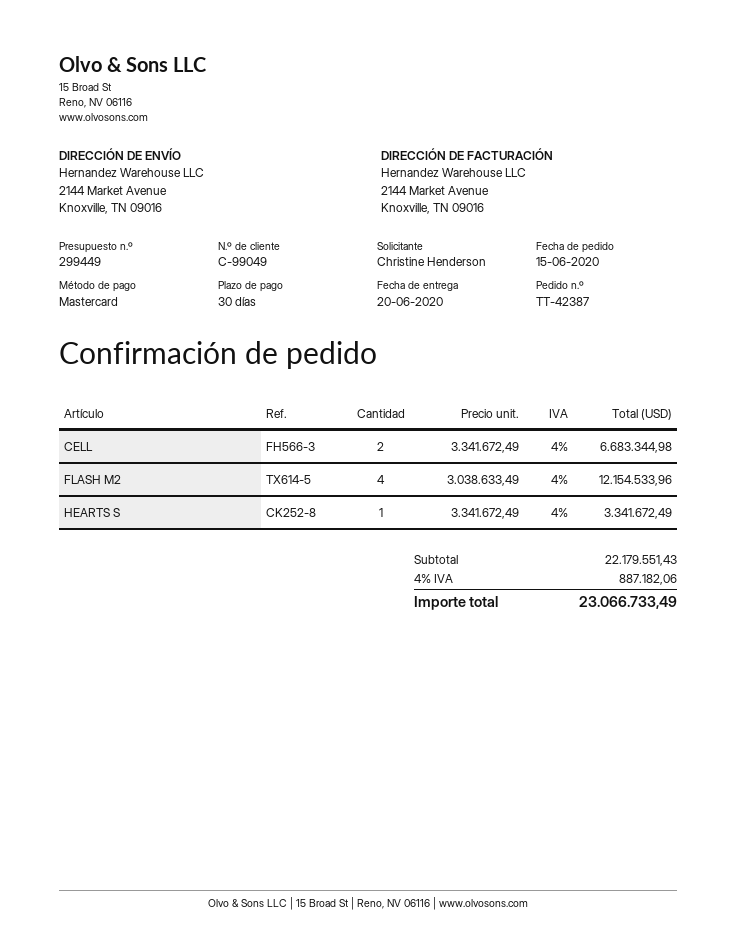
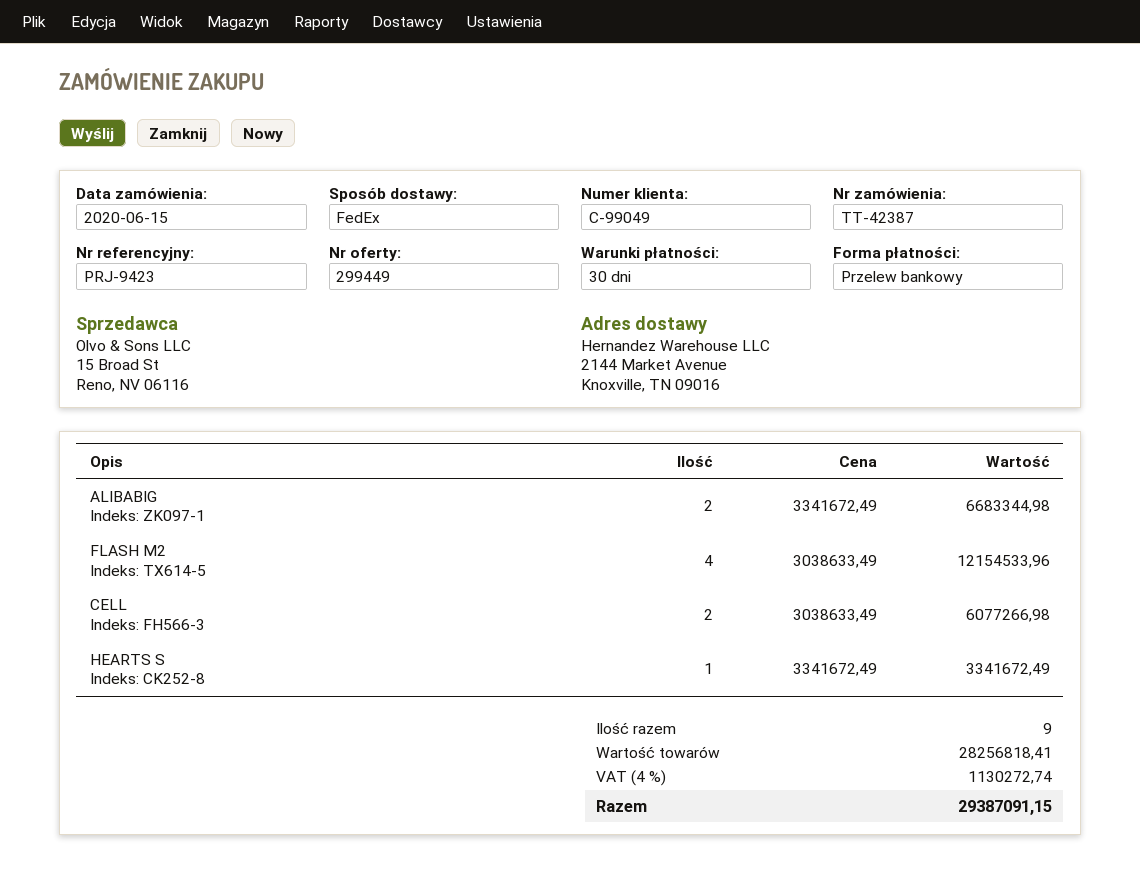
payment method: Mastercard -> bank transfer
CELL: 2 x 3341672.49 = 6683344.98 -> 2 x 3038633.49 = 6077266.98
ALIBABIG: none -> 2 x 3341672.49 = 6683344.98
subtotal: 22179551.43 -> 28256818.41
tax: 4% = 887182.06 -> 4% = 1130272.74
total: 23066733.49 -> 29387091.15

